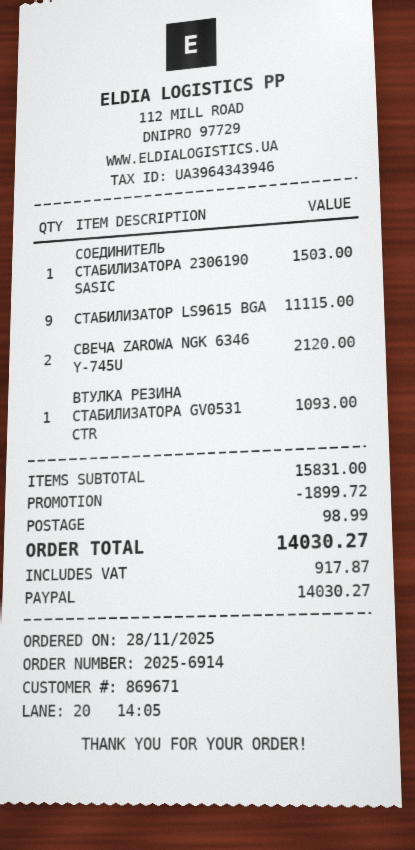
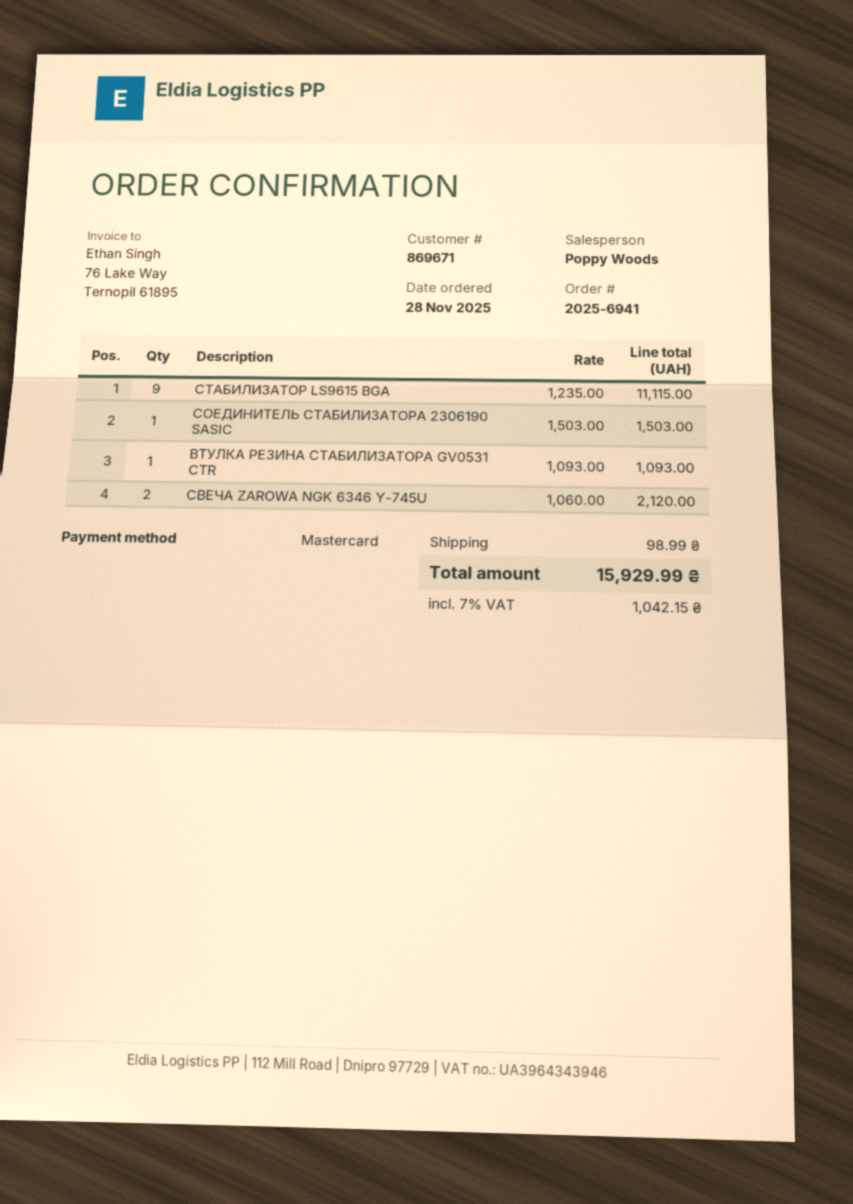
order number: 2025-6914 -> 2025-6941
payment method: PayPal -> Mastercard
discount: 1899.72 -> none
tax: 917.87 -> 1042.15
total: 14030.27 -> 15929.99

